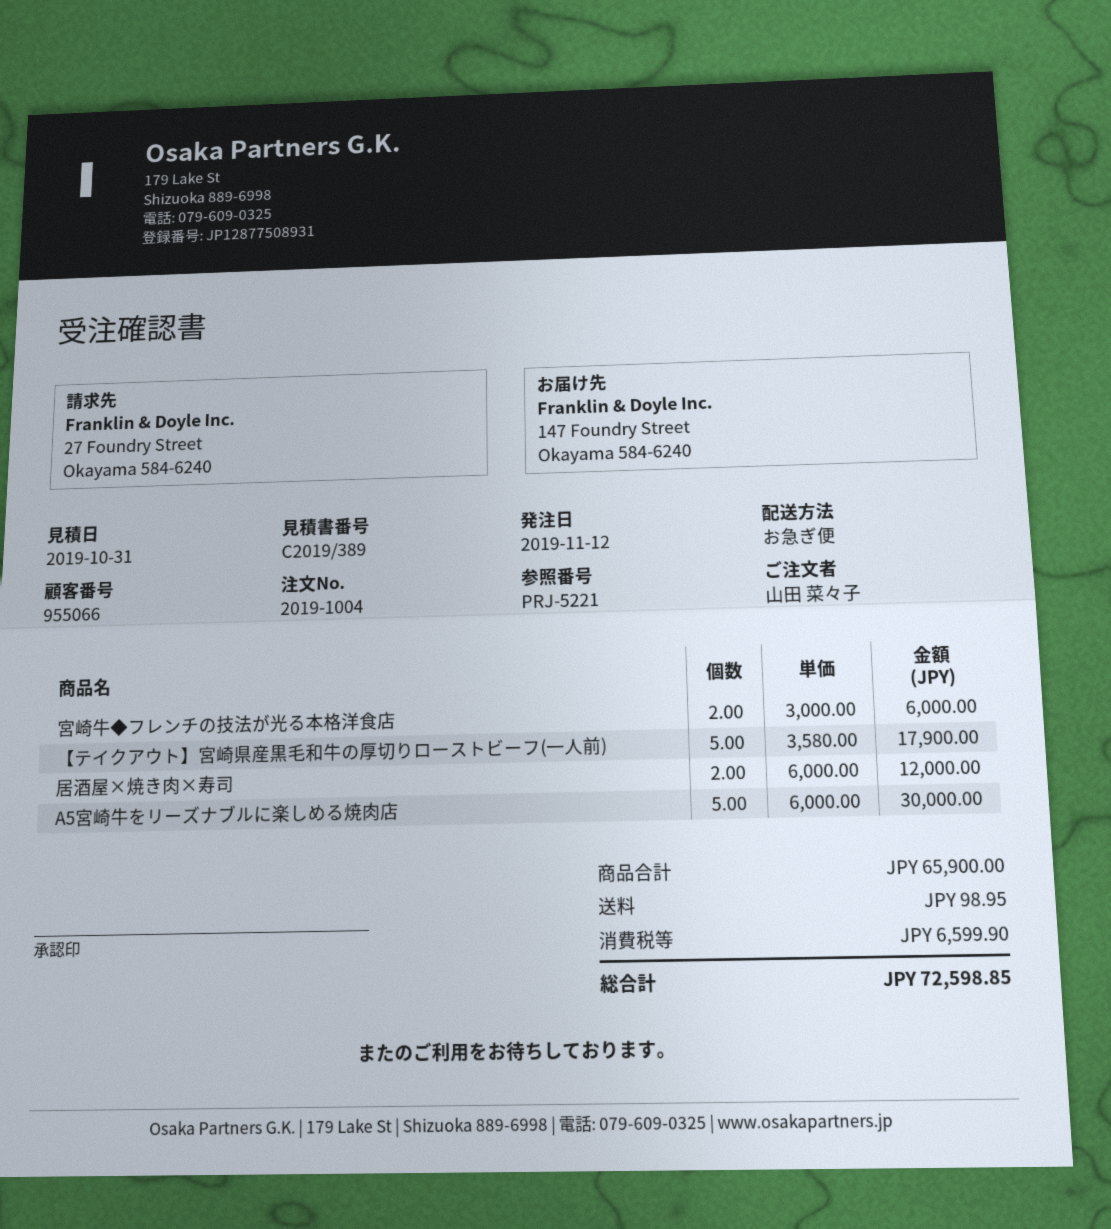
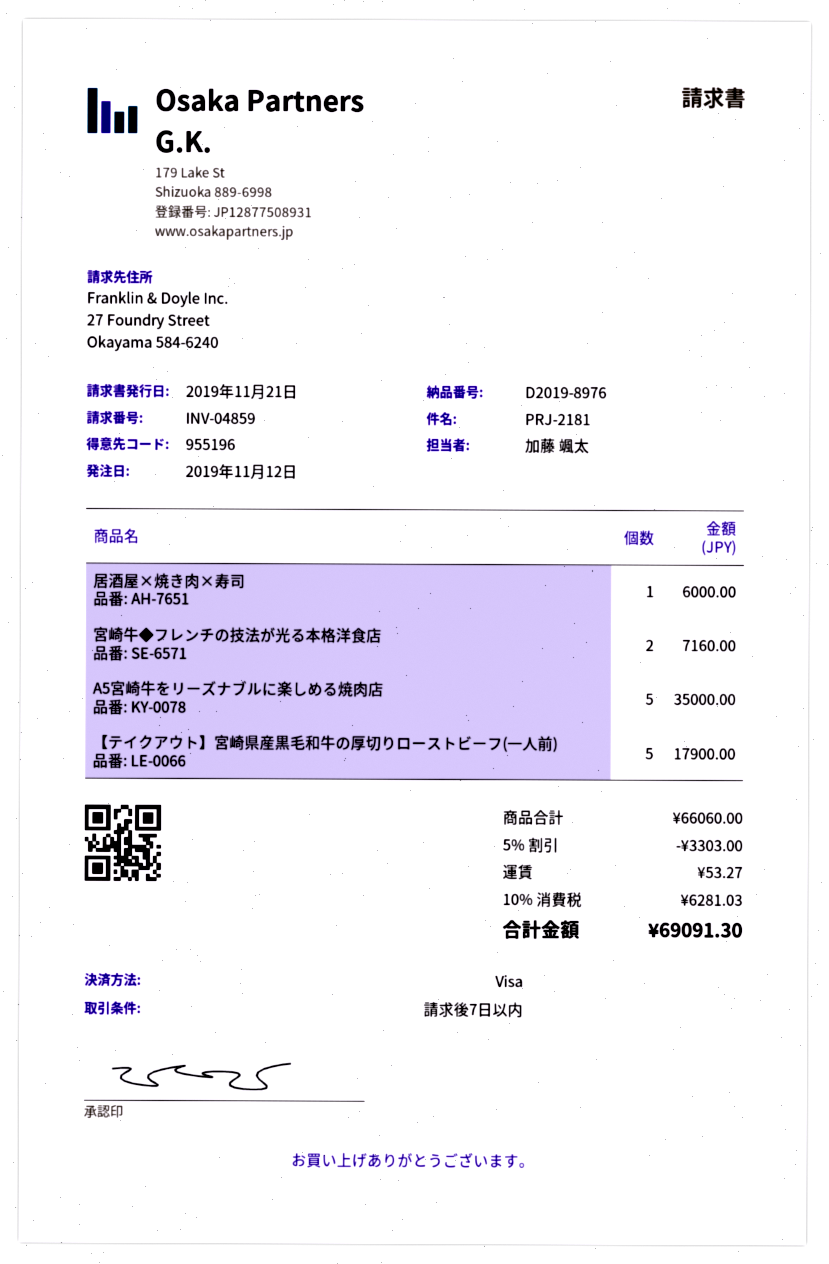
customer number: 955066 -> 955196
reference: PRJ-5221 -> PRJ-2181
宮崎牛◆フレンチの技法が光る本格洋食店: 2 for 6000.00 -> 2 for 7160.00
居酒屋×焼き肉×寿司: 2 for 12000.00 -> 1 for 6000.00
A5宮崎牛をリーズナブルに楽しめる焼肉店: 5 for 30000.00 -> 5 for 35000.00
subtotal: 65900.00 -> 66060.00
discount: none -> 5% = 3303.00
shipping: 98.95 -> 53.27
tax: 6599.90 -> 6281.03
total: 72598.85 -> 69091.30

